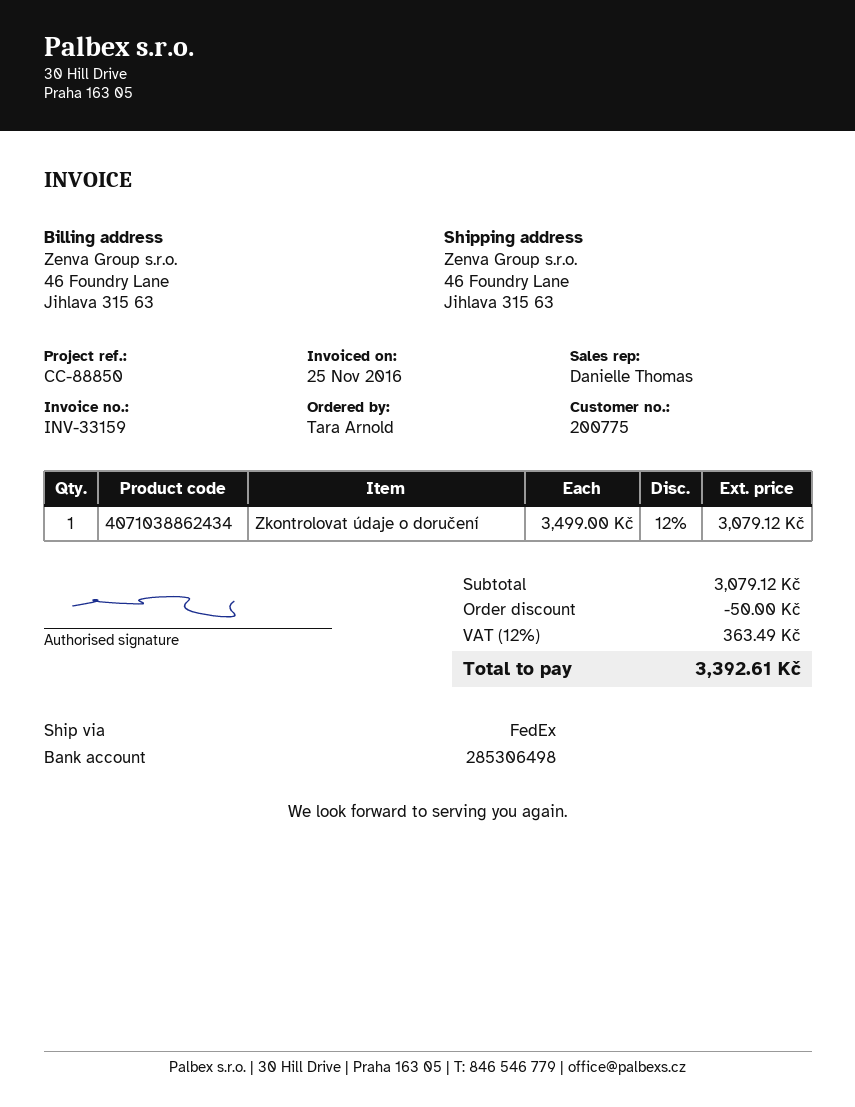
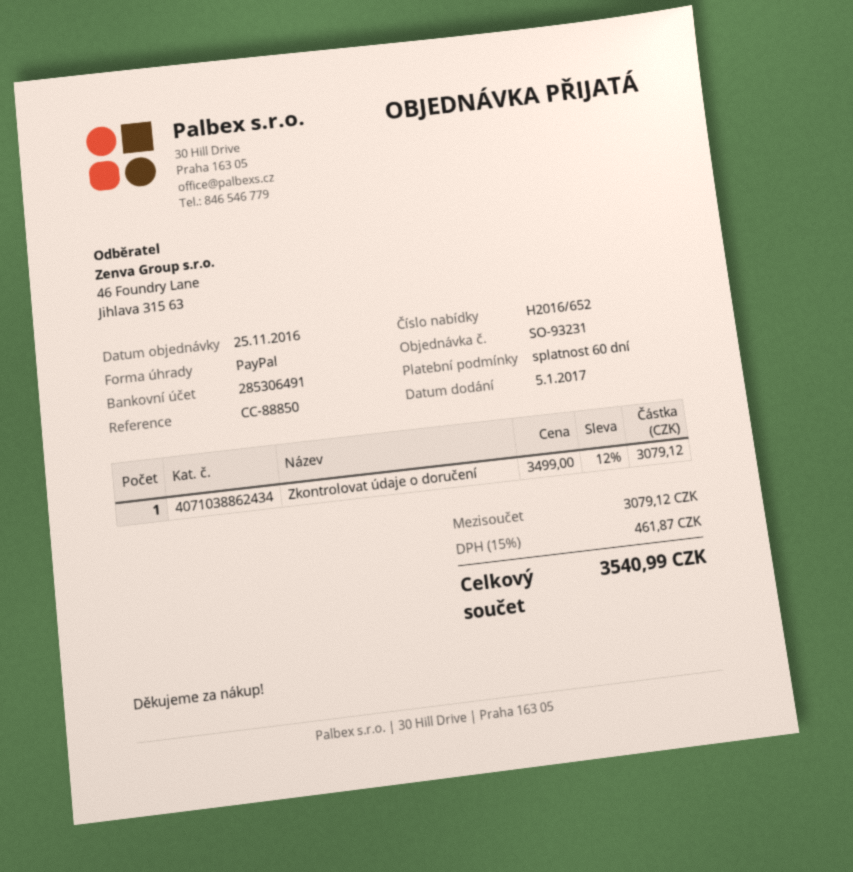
bank account: 285306498 -> 285306491
discount: 50.00 -> none
tax: 12% = 363.49 -> 15% = 461.87
total: 3392.61 -> 3540.99

